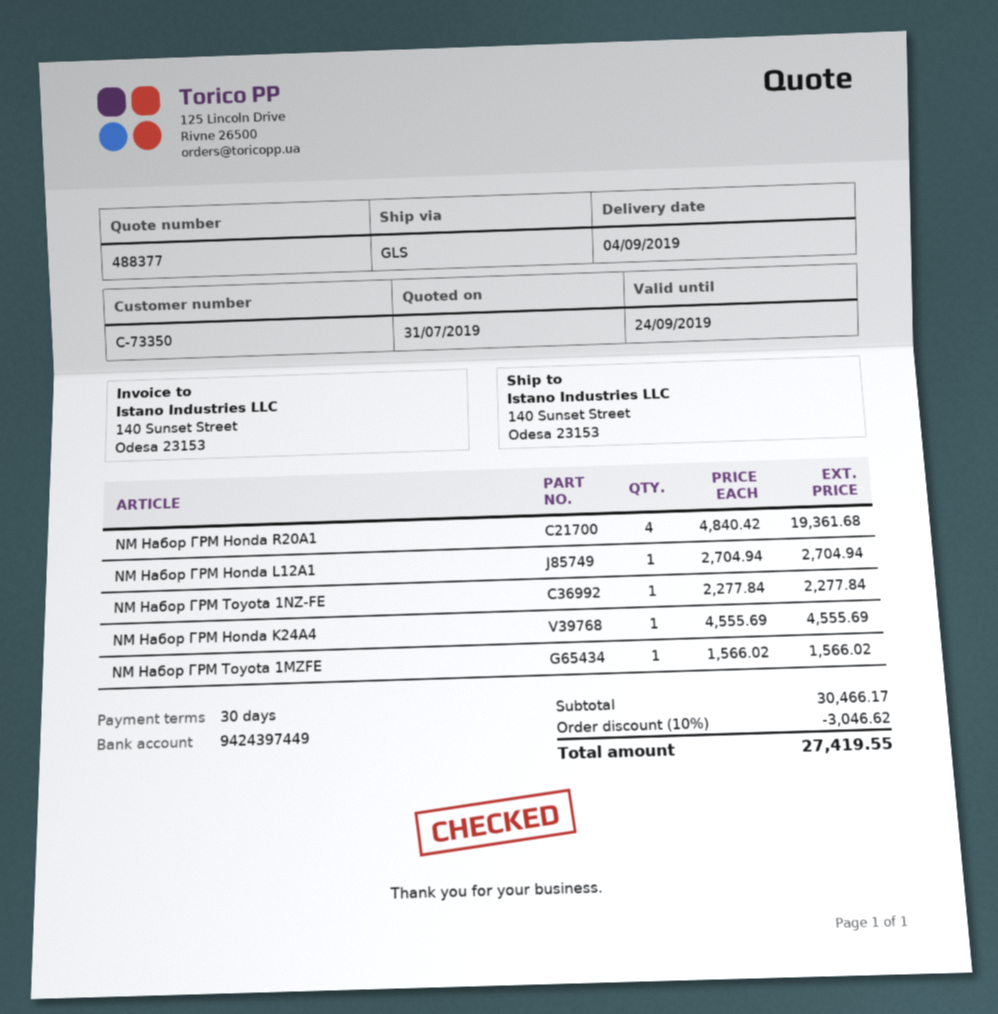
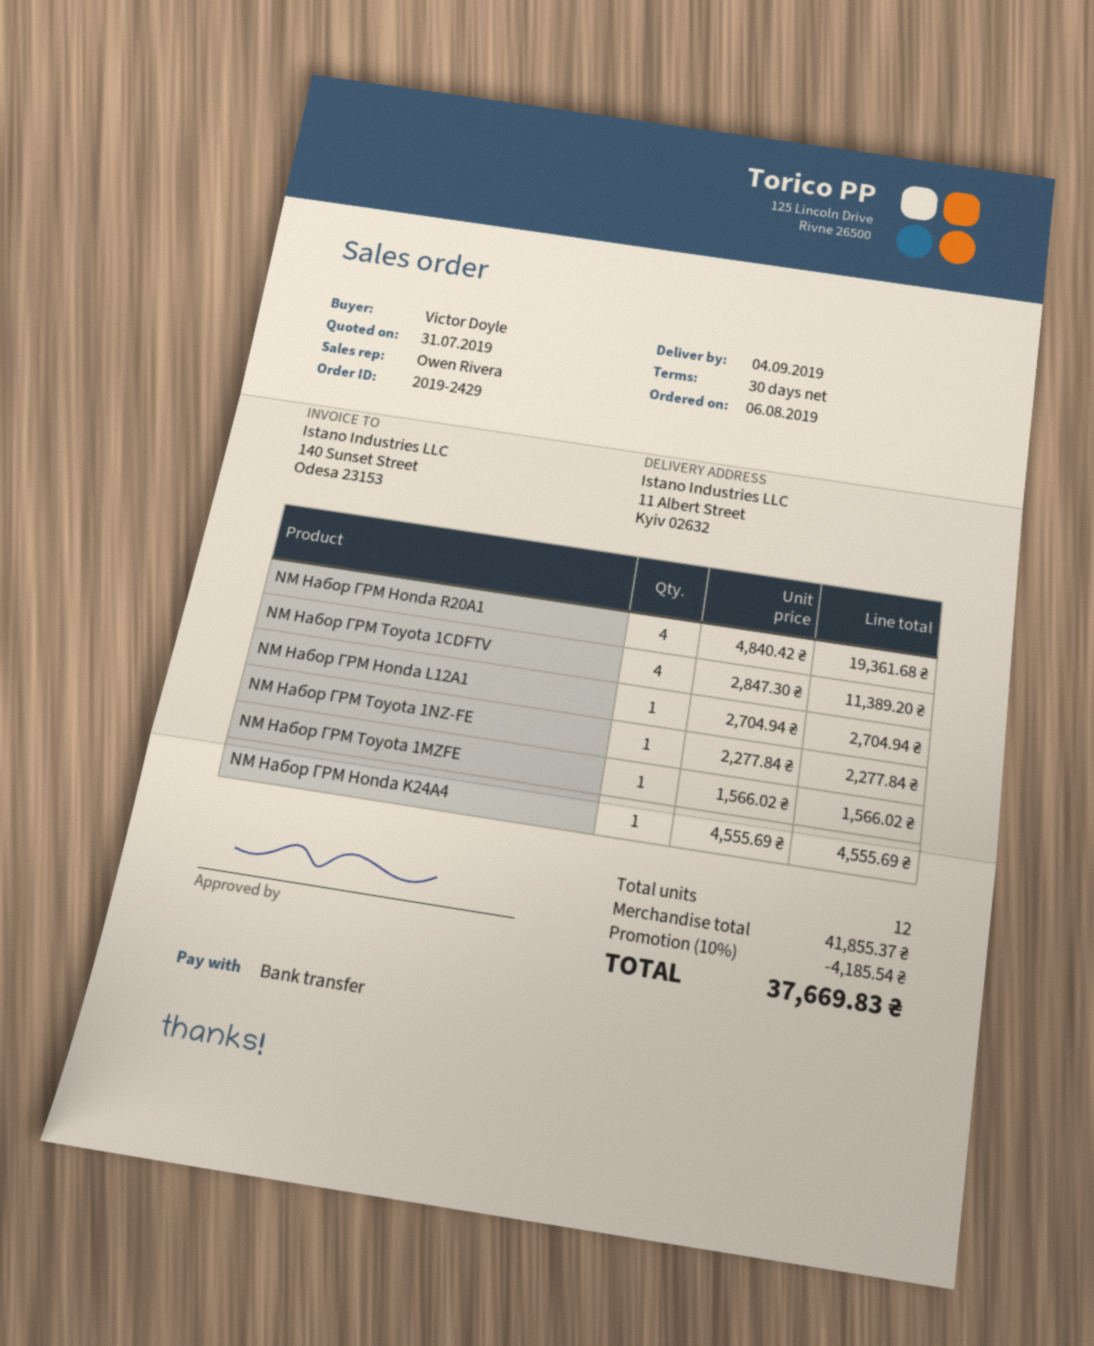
ship to: 140 Sunset Street, Odesa 23153 -> 11 Albert Street, Kyiv 02632
NM Набор ГРМ Toyota 1CDFTV: none -> 4 x 2847.30 = 11389.20
subtotal: 30466.17 -> 41855.37
discount: 10% = 3046.62 -> 10% = 4185.54
total: 27419.55 -> 37669.83

